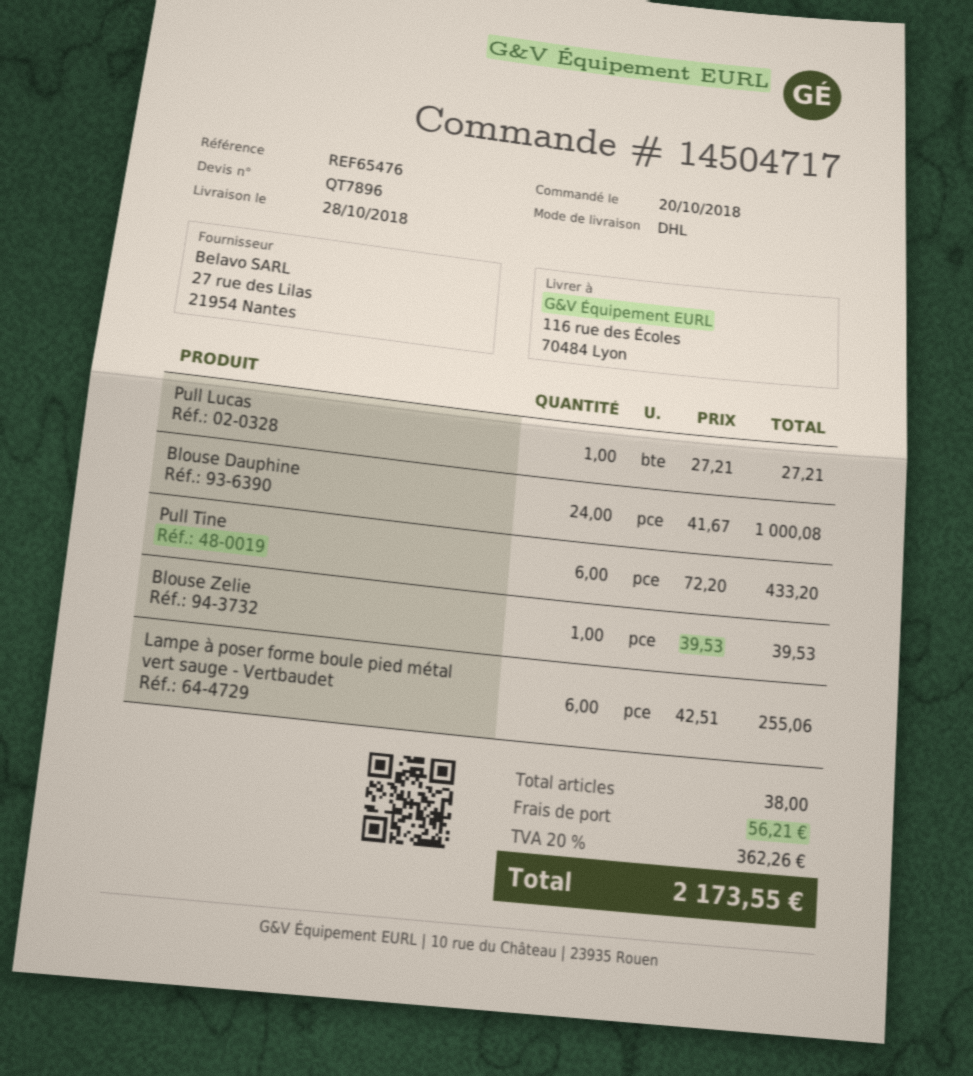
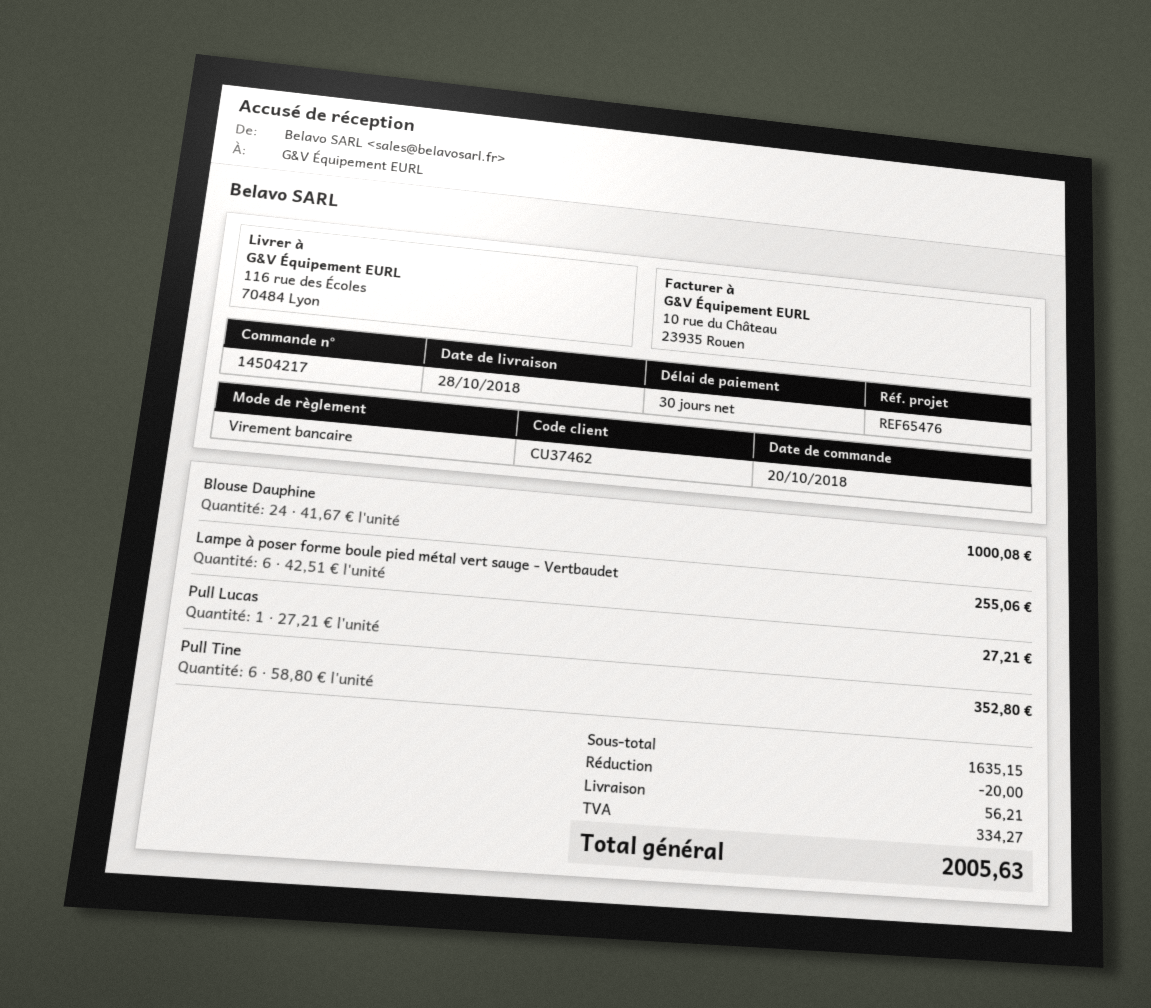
order number: 14504717 -> 14504217
Pull Tine: 6 x 72.20 = 433.20 -> 6 x 58.80 = 352.80
Blouse Zelie: 1 x 39.53 = 39.53 -> none
discount: none -> 20.00
tax: 362.26 -> 334.27
total: 2173.55 -> 2005.63

